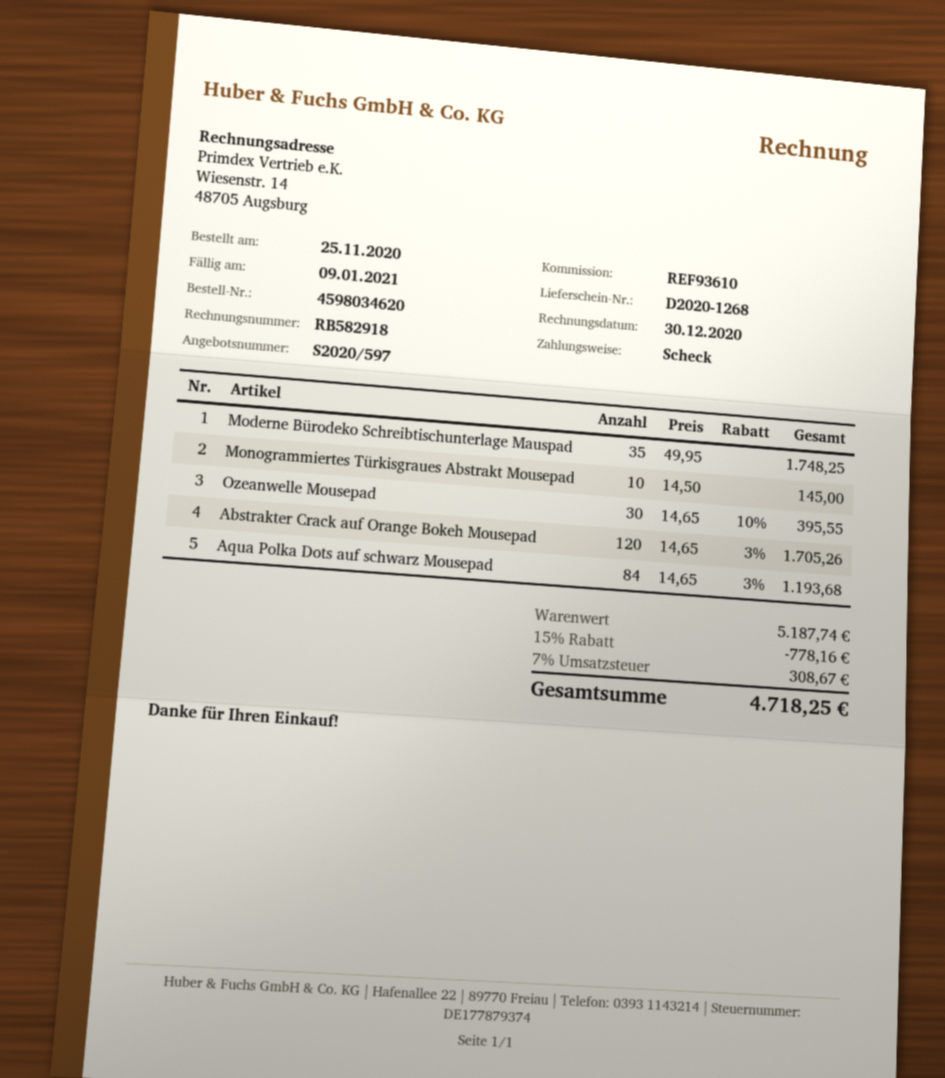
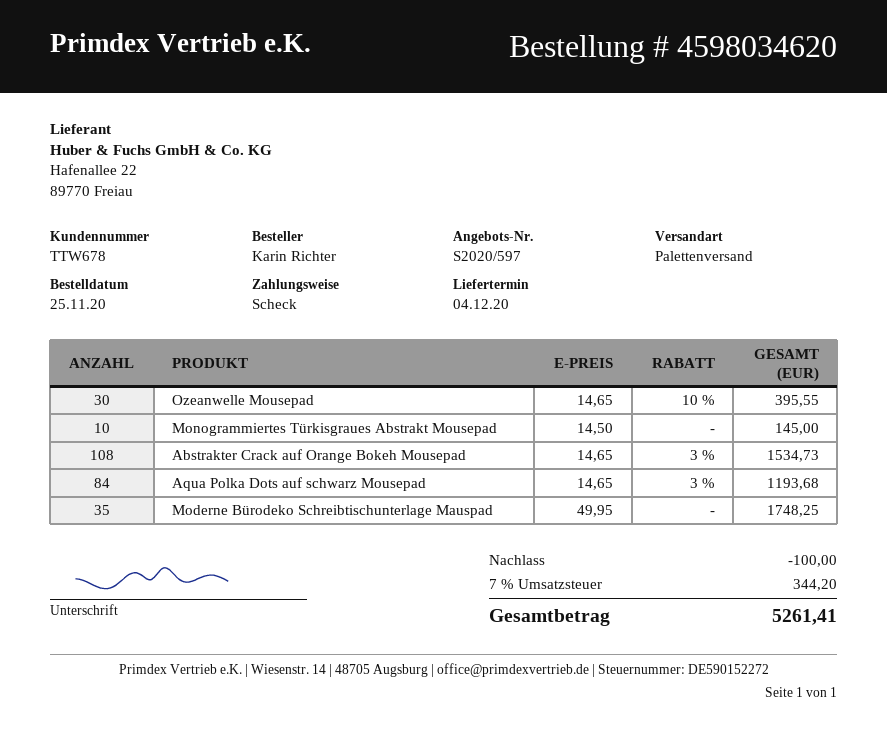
Abstrakter Crack auf Orange Bokeh Mousepad: 120 x 14.65 - 3% = 1705.26 -> 108 x 14.65 - 3% = 1534.73
discount: 778.16 -> 100.00
tax: 7% = 308.67 -> 7% = 344.20
total: 4718.25 -> 5261.41

